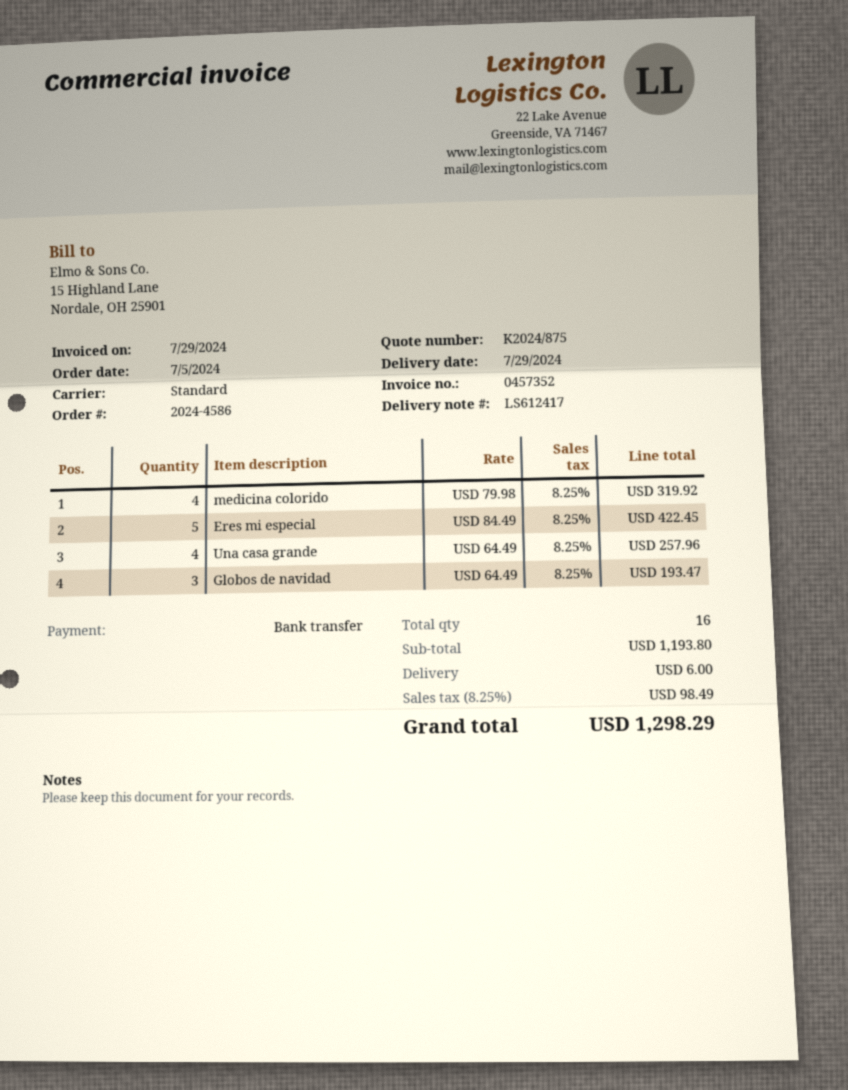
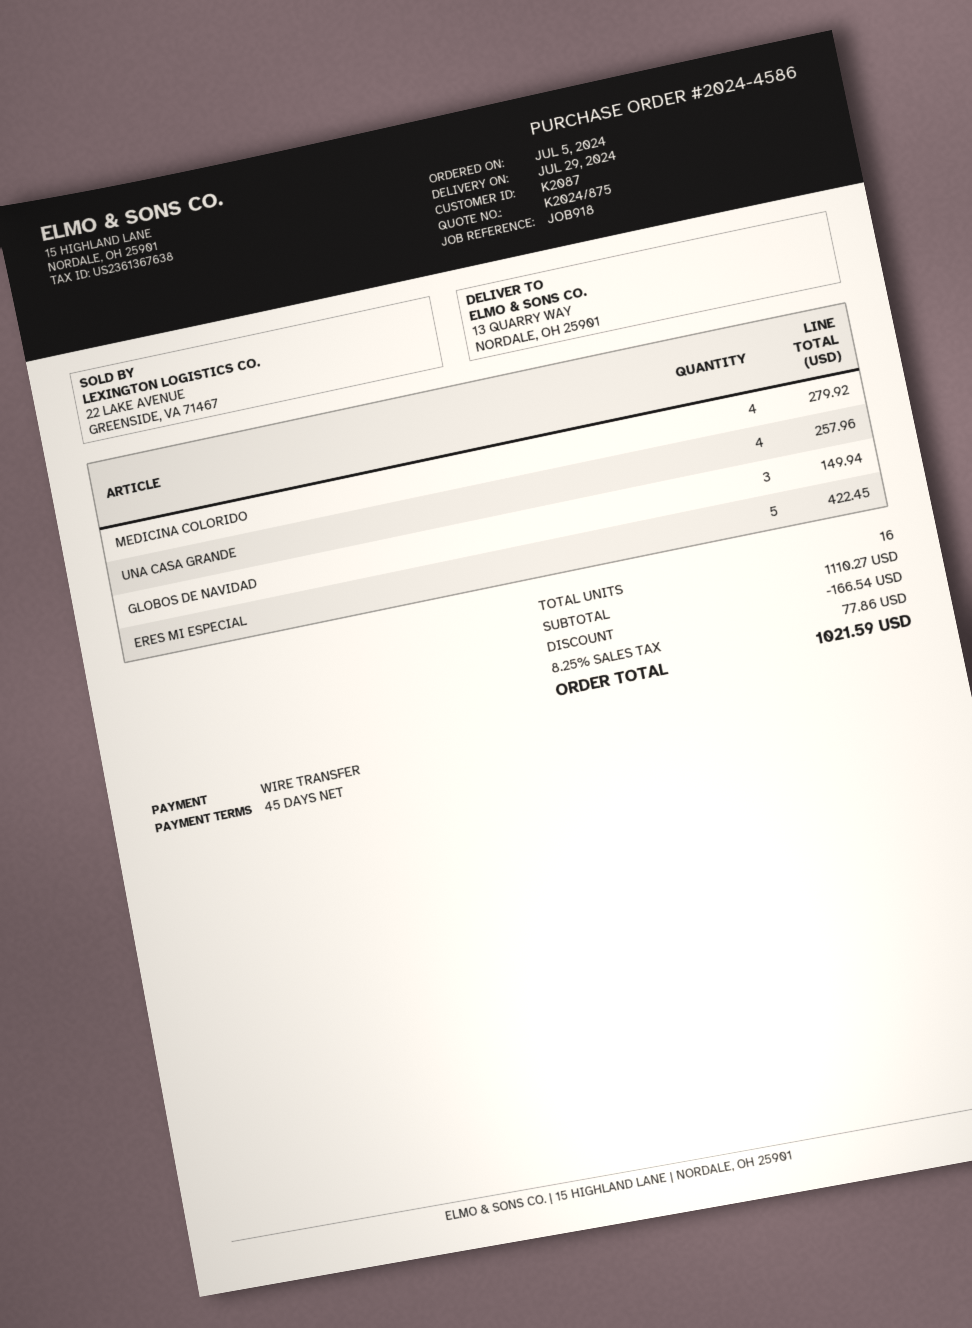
medicina colorido: 4 for 319.92 -> 4 for 279.92
Globos de navidad: 3 for 193.47 -> 3 for 149.94
subtotal: 1193.80 -> 1110.27
discount: none -> 166.54
shipping: 6.00 -> none
tax: 8.25% = 98.49 -> 8.25% = 77.86
total: 1298.29 -> 1021.59

